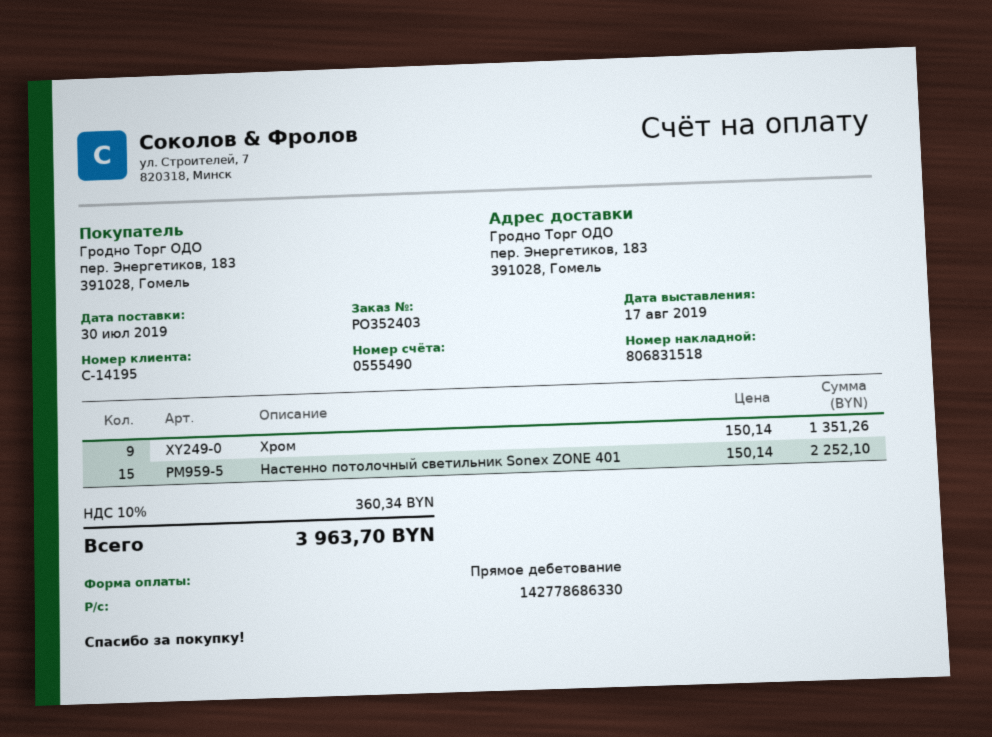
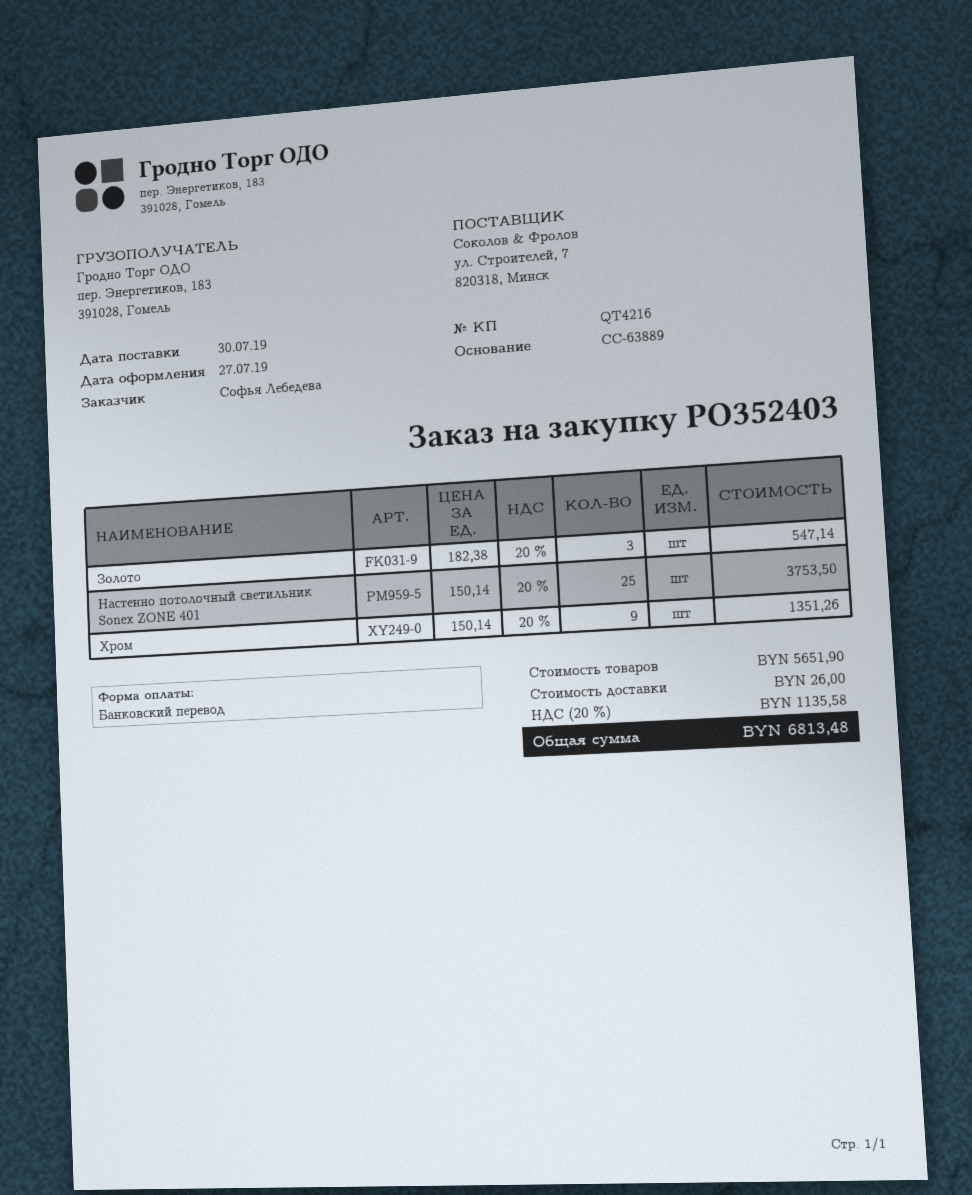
payment method: direct debit -> bank transfer
Настенно потолочный светильник Sonex ZONE 401: 15 x 150.14 = 2252.10 -> 25 x 150.14 = 3753.50
Золото: none -> 3 x 182.38 = 547.14
shipping: none -> 26.00
tax: 10% = 360.34 -> 20% = 1135.58
total: 3963.70 -> 6813.48

